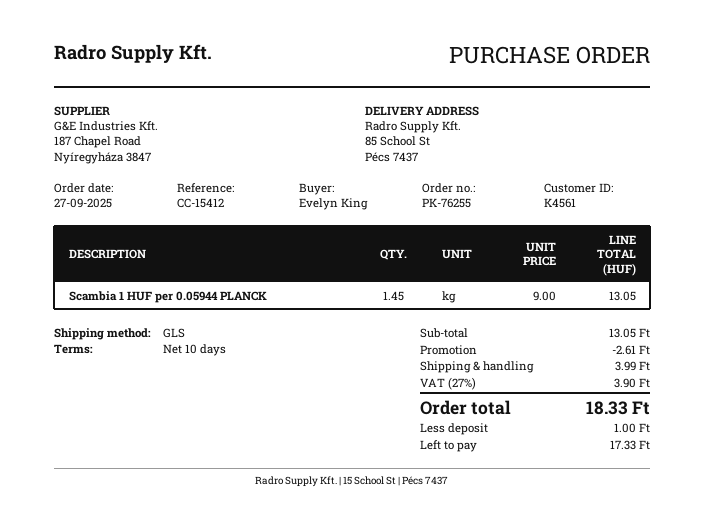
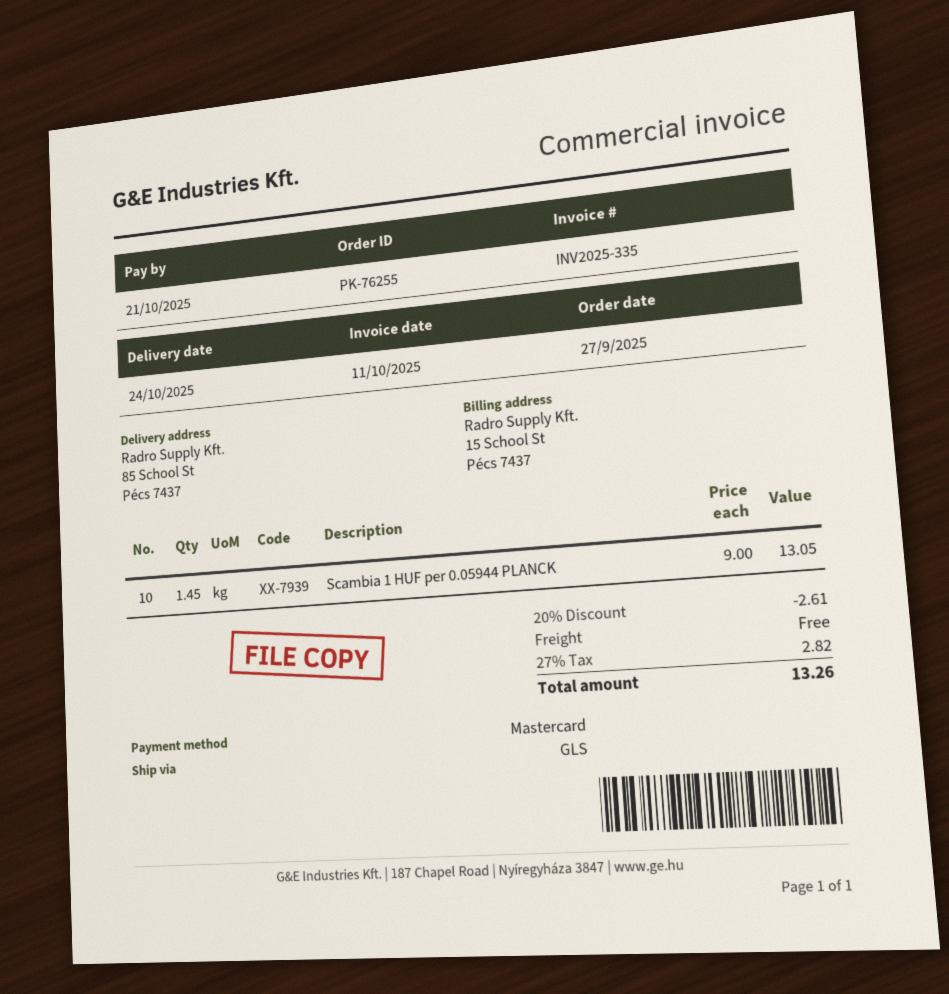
shipping: 3.99 -> 0.00
tax: 27% = 3.90 -> 27% = 2.82
total: 18.33 -> 13.26

